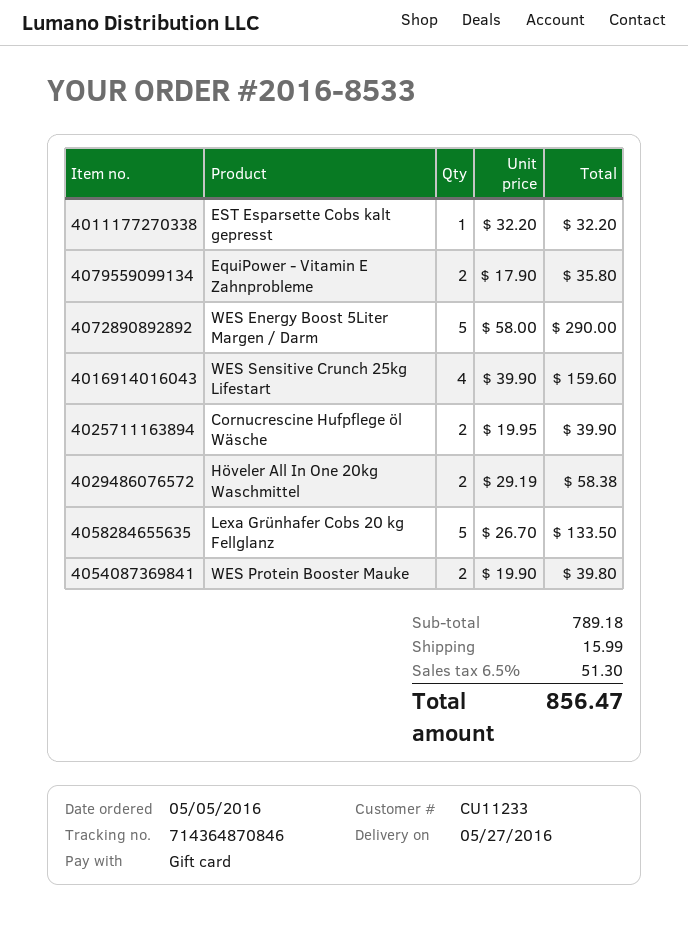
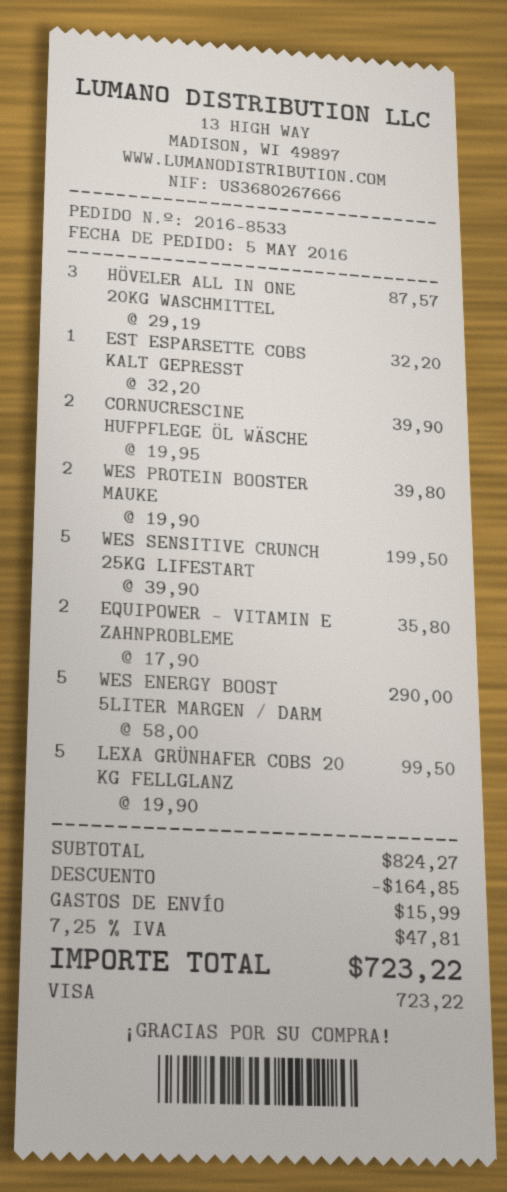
payment method: gift card -> Visa
WES Sensitive Crunch 25kg Lifestart: 4 x 39.90 = 159.60 -> 5 x 39.90 = 199.50
Höveler All In One 20kg Waschmittel: 2 x 29.19 = 58.38 -> 3 x 29.19 = 87.57
Lexa Grünhafer Cobs 20 kg Fellglanz: 5 x 26.70 = 133.50 -> 5 x 19.90 = 99.50
subtotal: 789.18 -> 824.27
discount: none -> 164.85
tax: 6.5% = 51.30 -> 7.25% = 47.81
total: 856.47 -> 723.22

